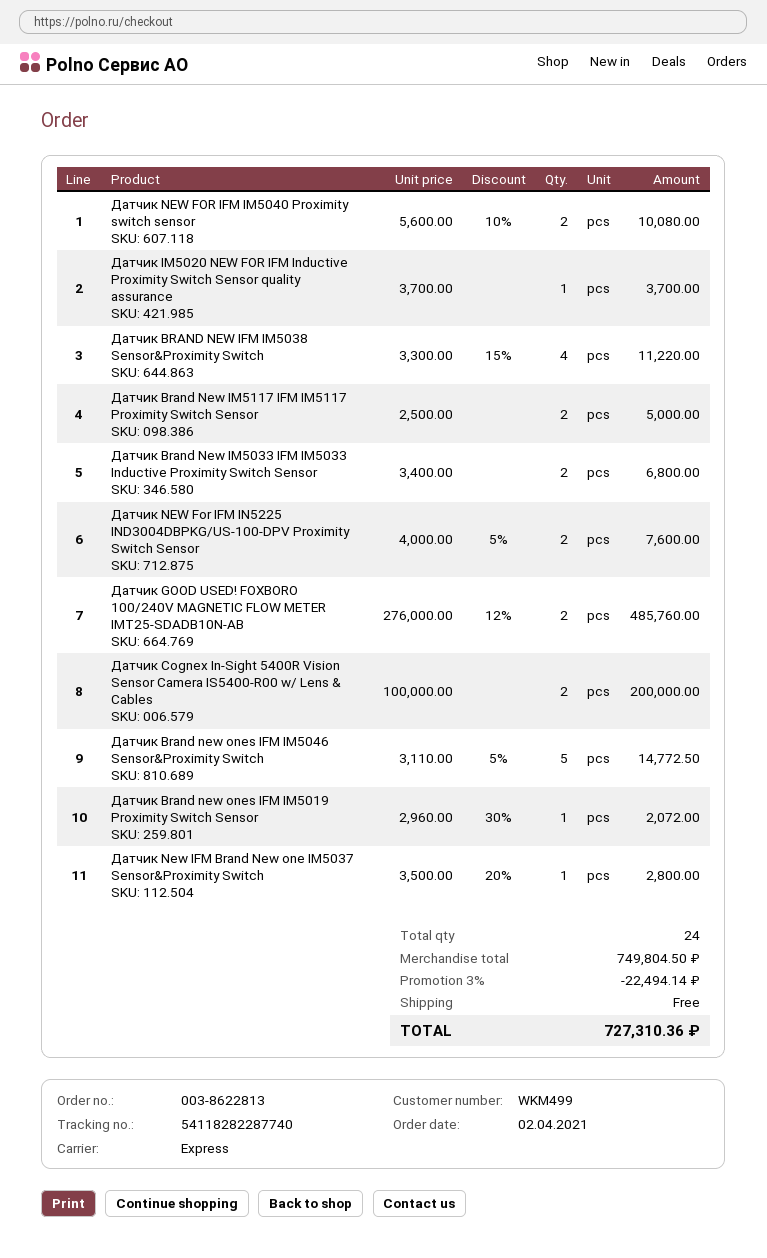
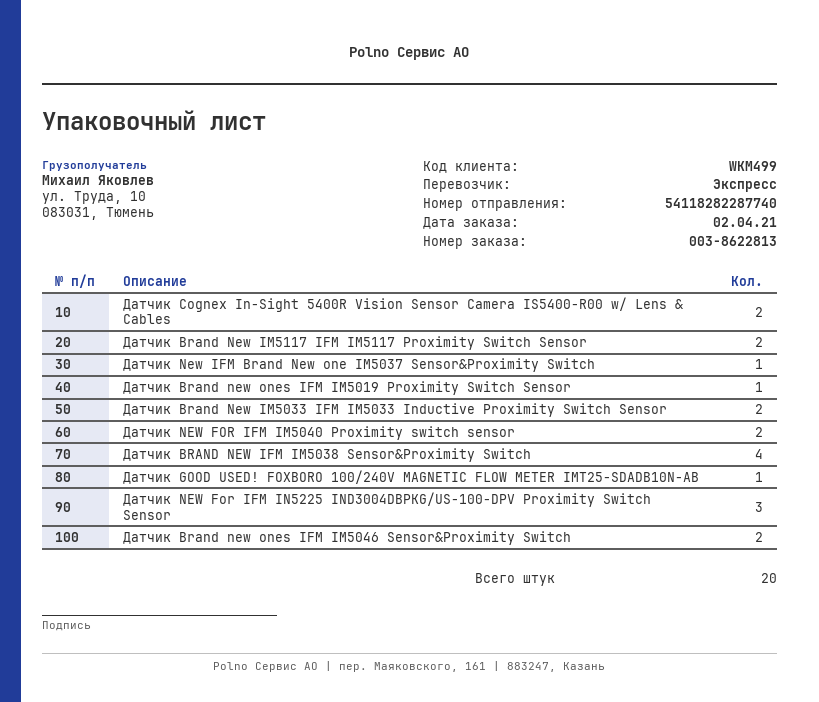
Датчик IM5020 NEW FOR IFM Inductive Proximity Switch Sensor quality assurance: 1 -> none
Датчик NEW For IFM IN5225 IND3004DBPKG/US-100-DPV Proximity Switch Sensor: 2 -> 3
Датчик GOOD USED! FOXBORO 100/240V MAGNETIC FLOW METER IMT25-SDADB10N-AB: 2 -> 1
Датчик Brand new ones IFM IM5046 Sensor&Proximity Switch: 5 -> 2
total quantity: 24 -> 20

